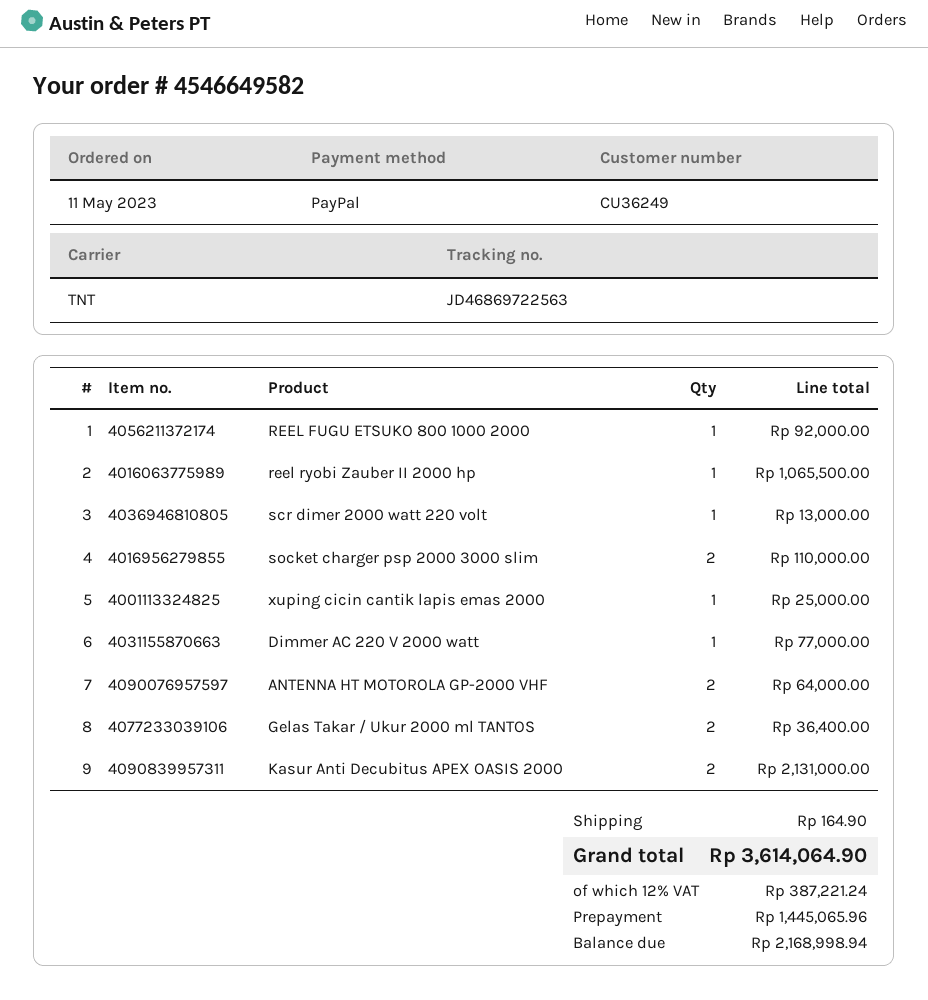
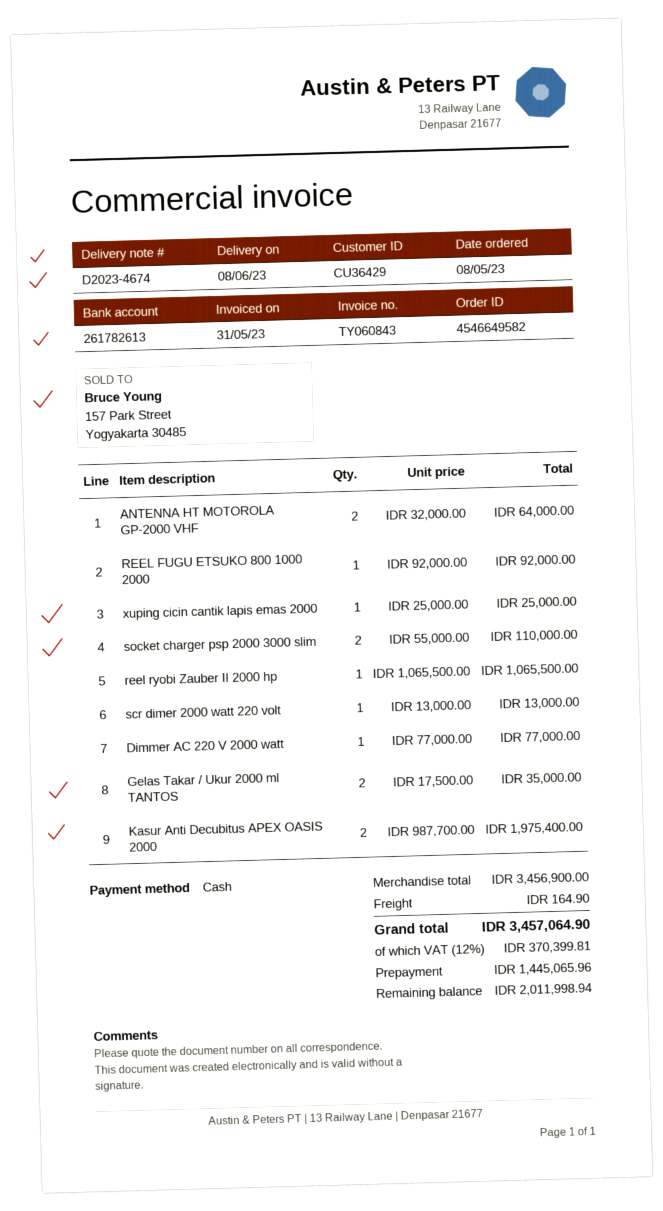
order date: 2023-05-11 -> 2023-05-08
customer number: CU36249 -> CU36429
payment method: PayPal -> cash
Gelas Takar / Ukur 2000 ml TANTOS: 2 for 36400.00 -> 2 for 35000.00
Kasur Anti Decubitus APEX OASIS 2000: 2 for 2131000.00 -> 2 for 1975400.00
tax: 12% = 387221.24 -> 12% = 370399.81
total: 3614064.90 -> 3457064.90
balance: 2168998.94 -> 2011998.94

